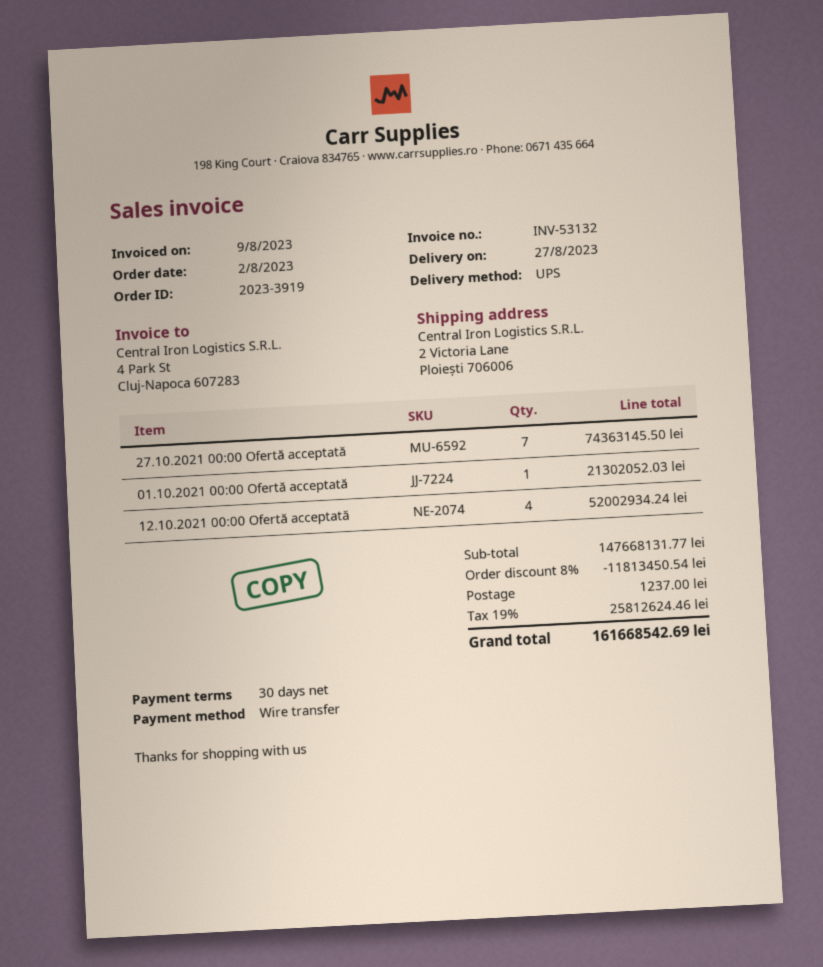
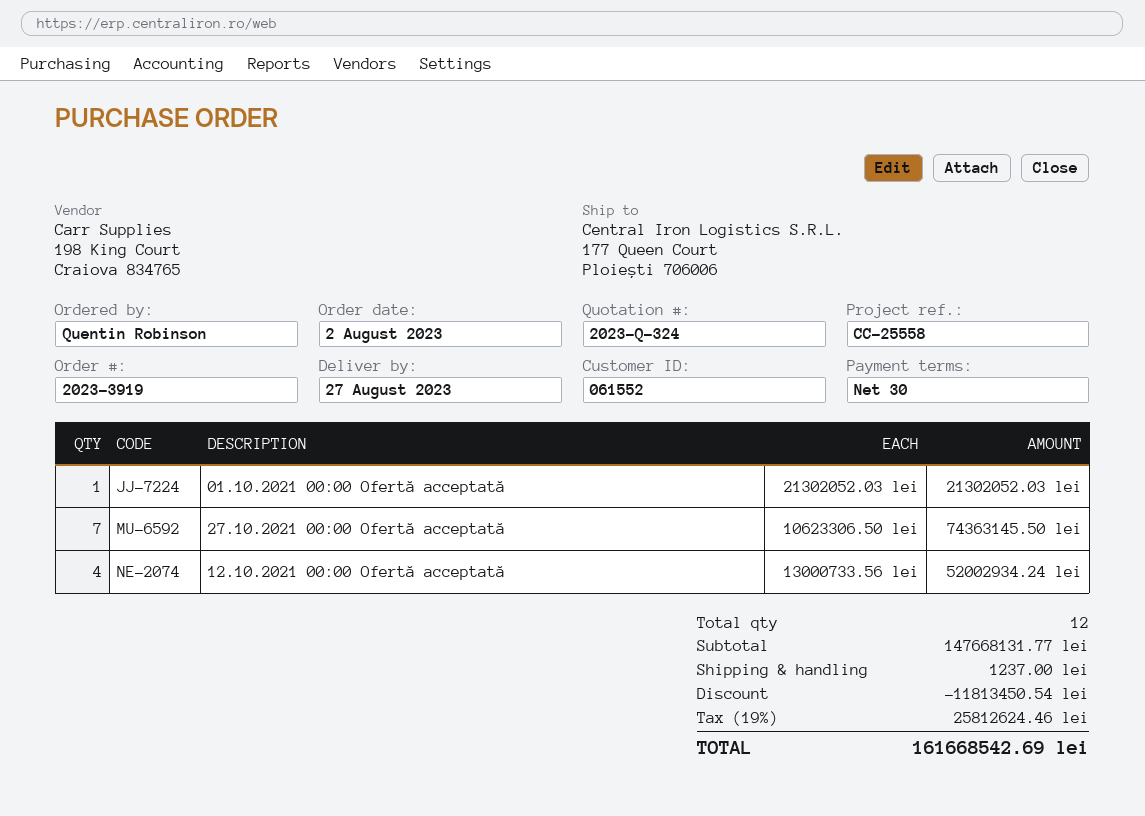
ship to: 2 Victoria Lane, Ploiești 706006 -> 177 Queen Court, Ploiești 706006

